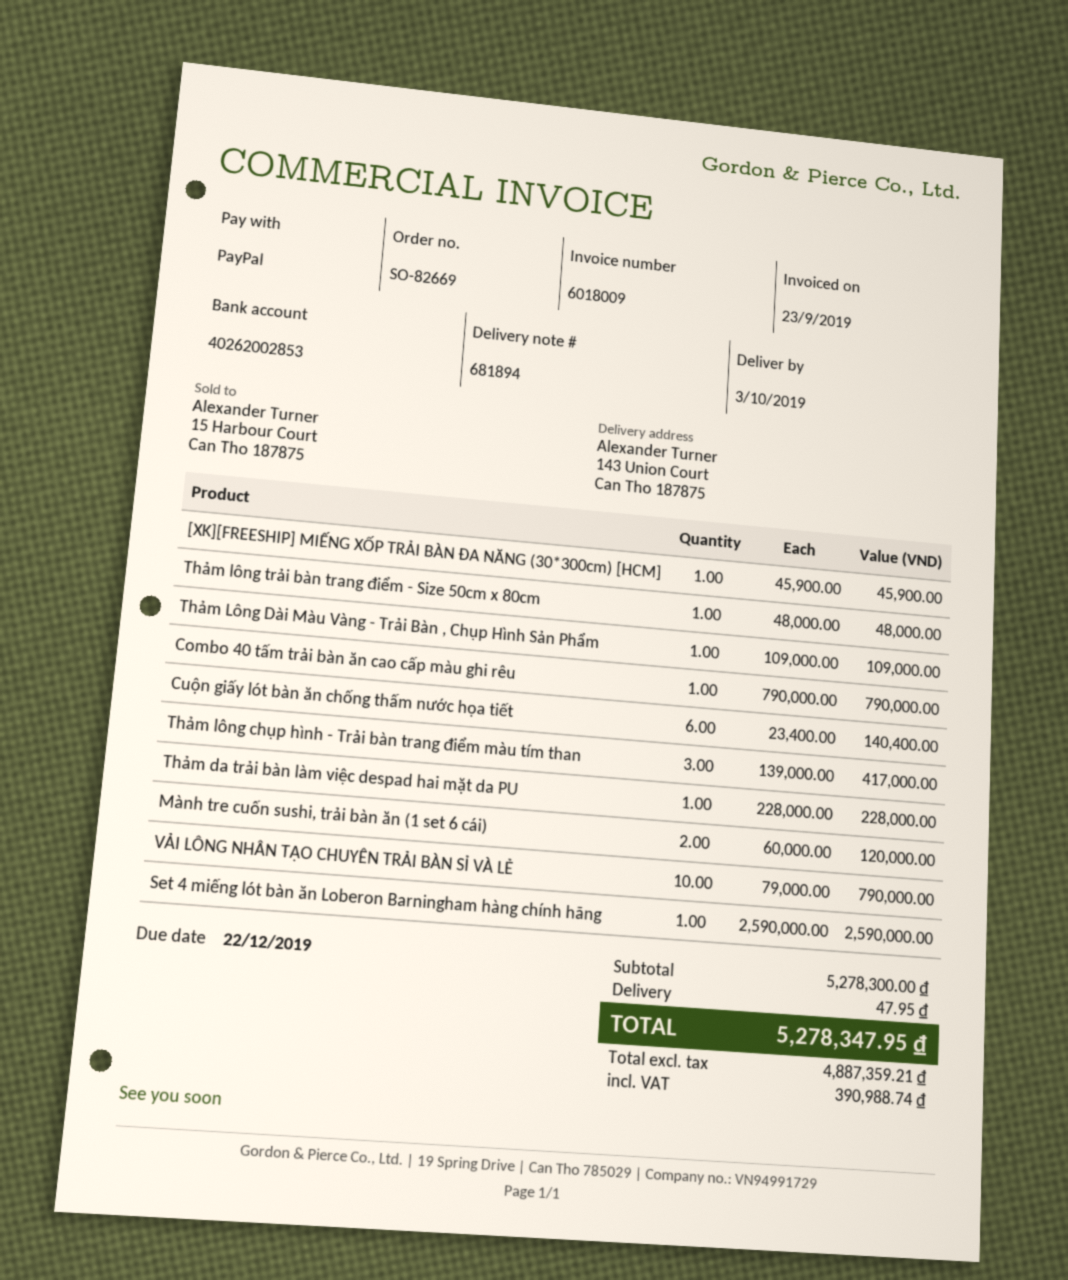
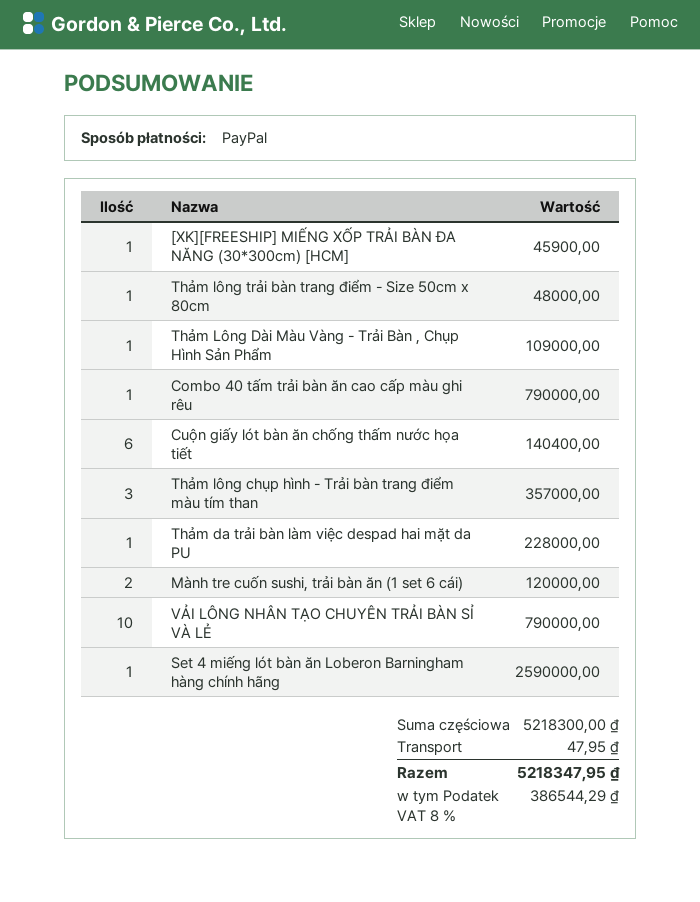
Thảm lông chụp hình - Trải bàn trang điểm màu tím than: 3 for 417000.00 -> 3 for 357000.00
subtotal: 5278300.00 -> 5218300.00
tax: 390988.74 -> 386544.29
total: 5278347.95 -> 5218347.95

